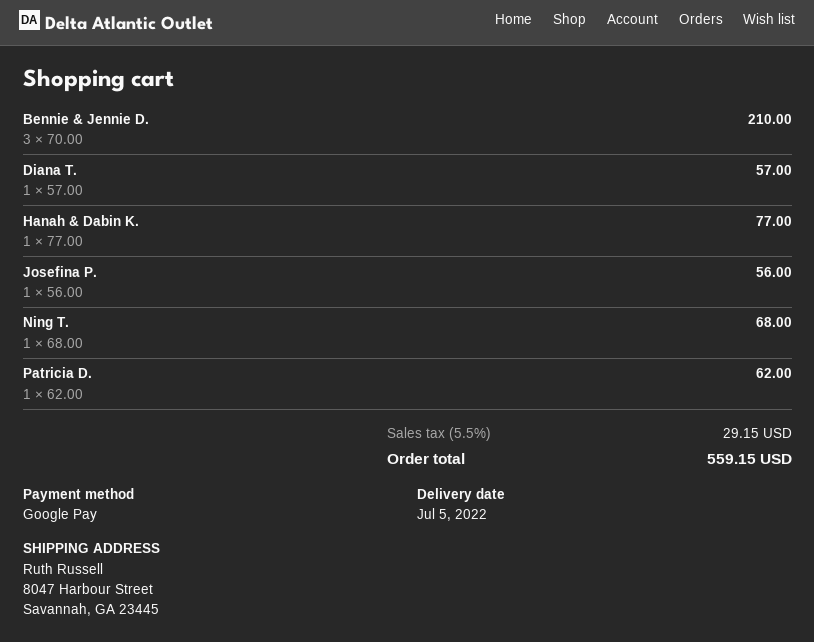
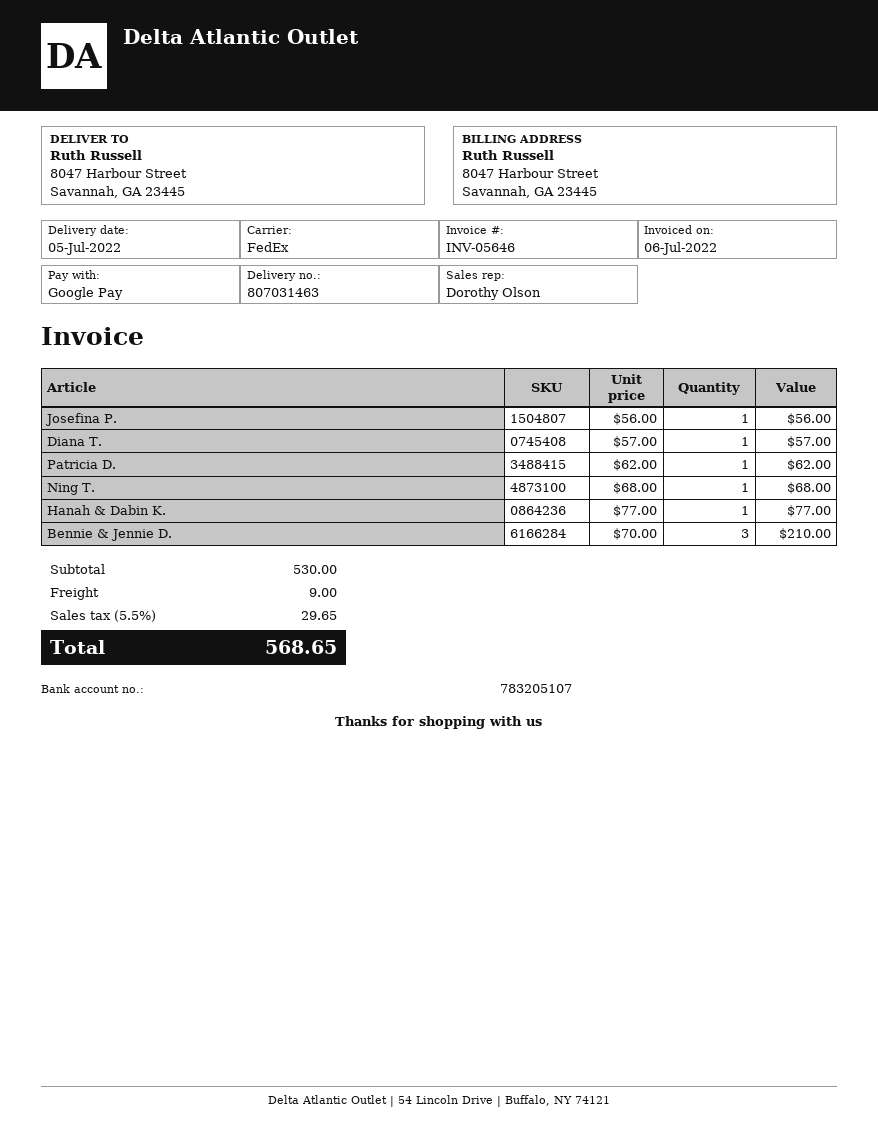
shipping: none -> 9.00
tax: 5.5% = 29.15 -> 5.5% = 29.65
total: 559.15 -> 568.65

